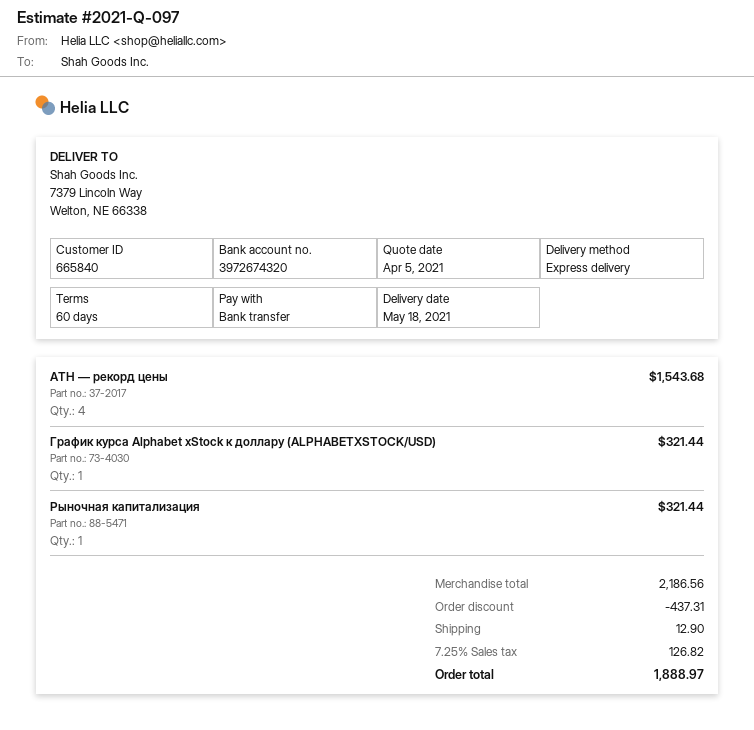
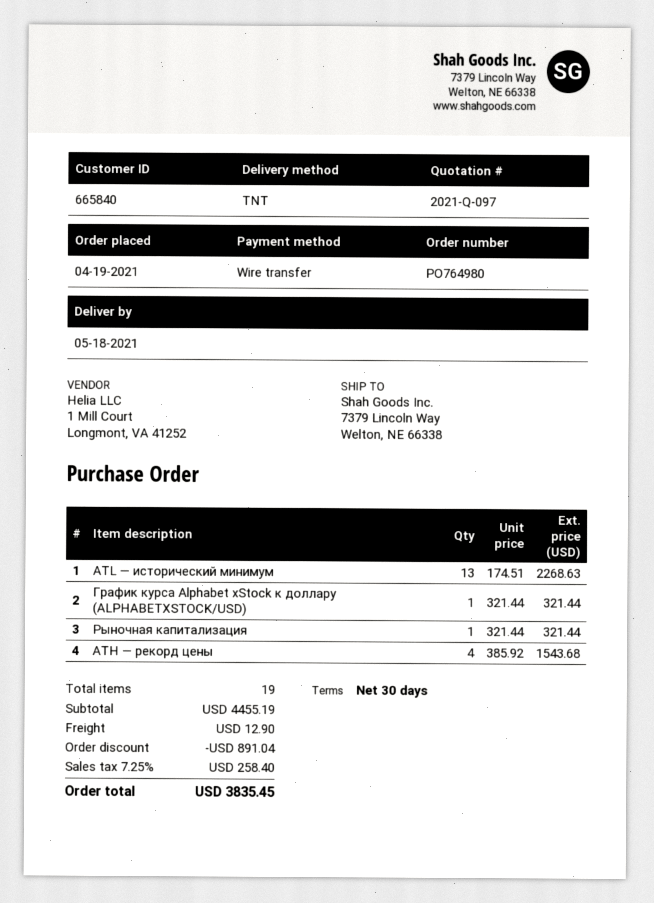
payment terms: 60 days -> 30 days
shipping method: express -> TNT
ATL — исторический минимум: none -> 13 for 2268.63
subtotal: 2186.56 -> 4455.19
discount: 437.31 -> 891.04
tax: 7.25% = 126.82 -> 7.25% = 258.40
total: 1888.97 -> 3835.45

